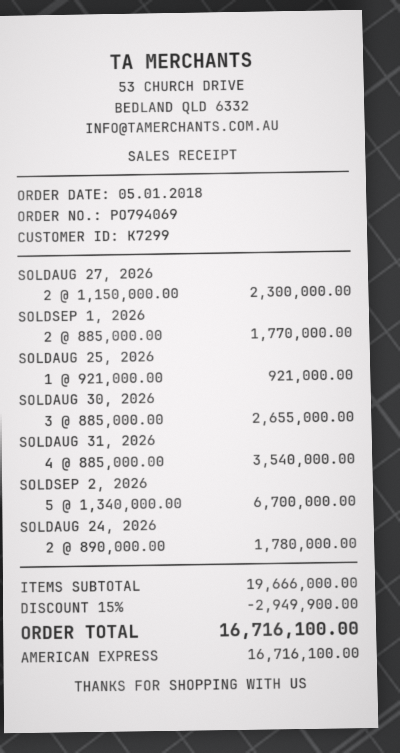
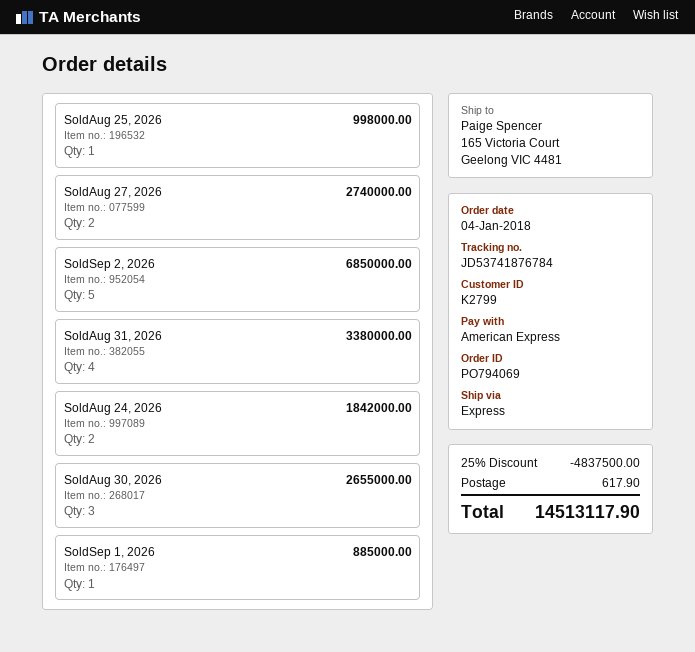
order date: 2018-01-05 -> 2018-01-04
customer number: K7299 -> K2799
SOLDAUG 27, 2026: 2 for 2300000.00 -> 2 for 2740000.00
SOLDSEP 1, 2026: 2 for 1770000.00 -> 1 for 885000.00
SOLDAUG 25, 2026: 1 for 921000.00 -> 1 for 998000.00
SOLDAUG 31, 2026: 4 for 3540000.00 -> 4 for 3380000.00
SOLDSEP 2, 2026: 5 for 6700000.00 -> 5 for 6850000.00
SOLDAUG 24, 2026: 2 for 1780000.00 -> 2 for 1842000.00
discount: 15% = 2949900.00 -> 25% = 4837500.00
shipping: none -> 617.90
total: 16716100.00 -> 14513117.90

